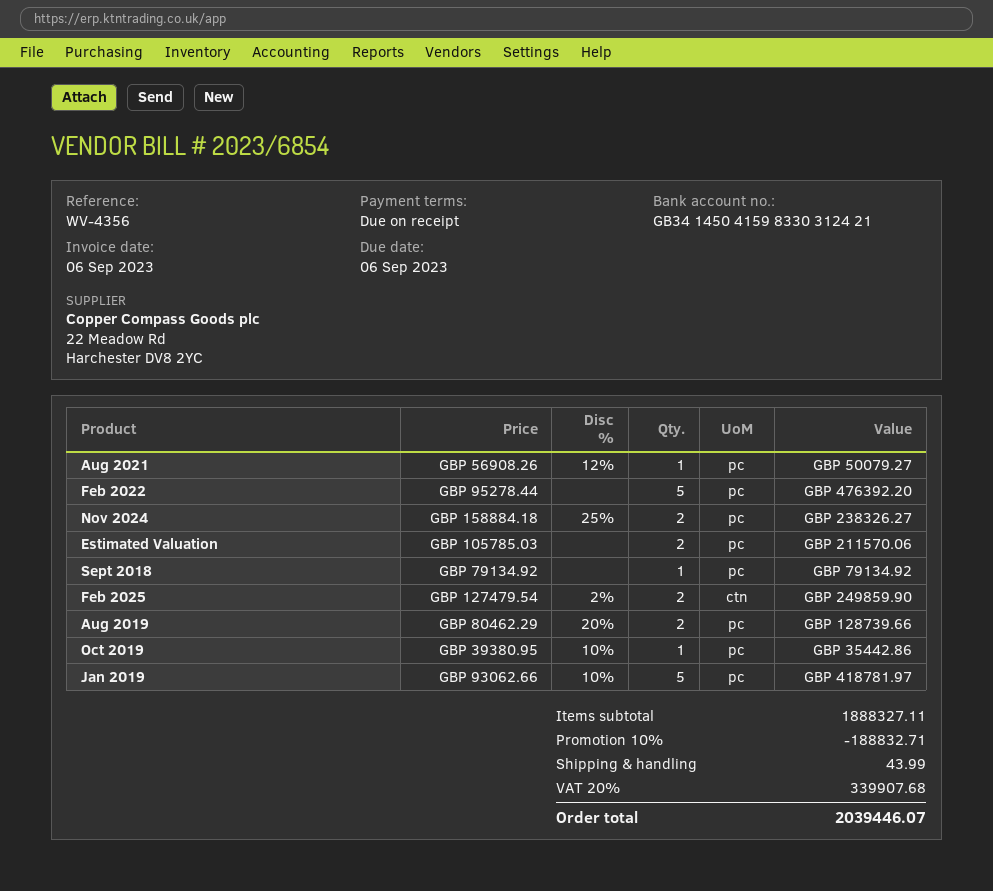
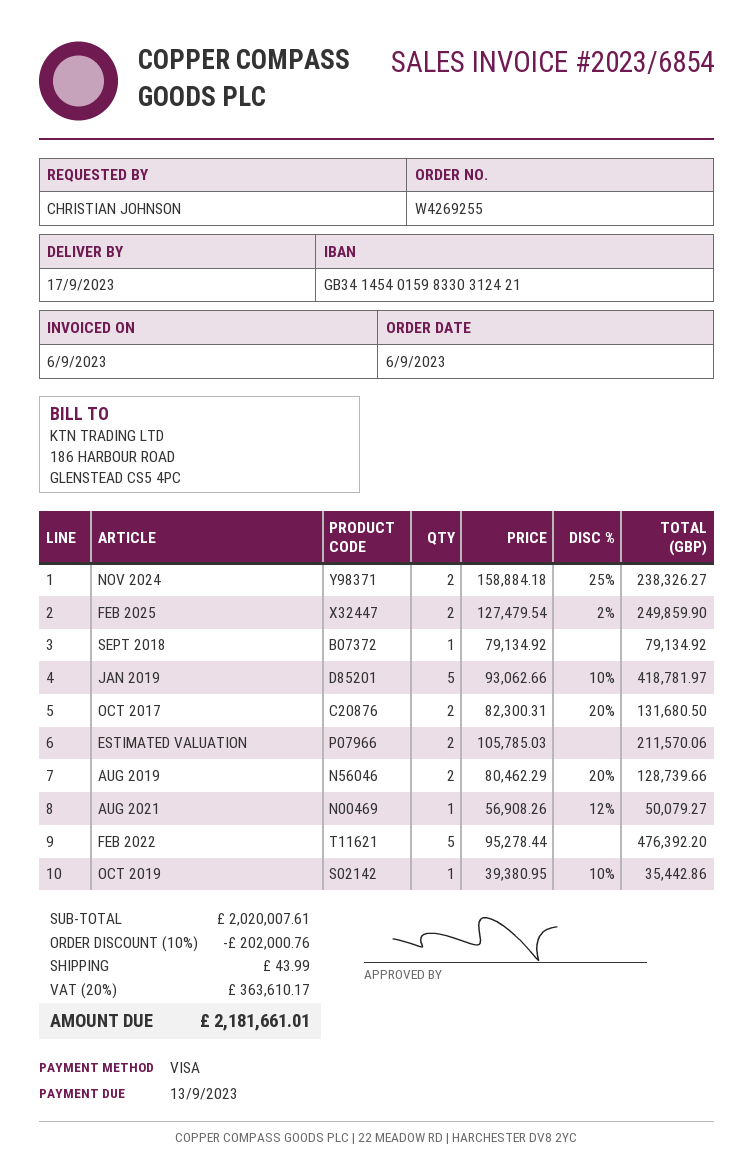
due date: 2023-09-06 -> 2023-09-13
bank account: GB34145041598330312421 -> GB34145401598330312421
OCT 2017: none -> 2 x 82300.31 - 20% = 131680.50
subtotal: 1888327.11 -> 2020007.61
discount: 10% = 188832.71 -> 10% = 202000.76
tax: 20% = 339907.68 -> 20% = 363610.17
total: 2039446.07 -> 2181661.01

